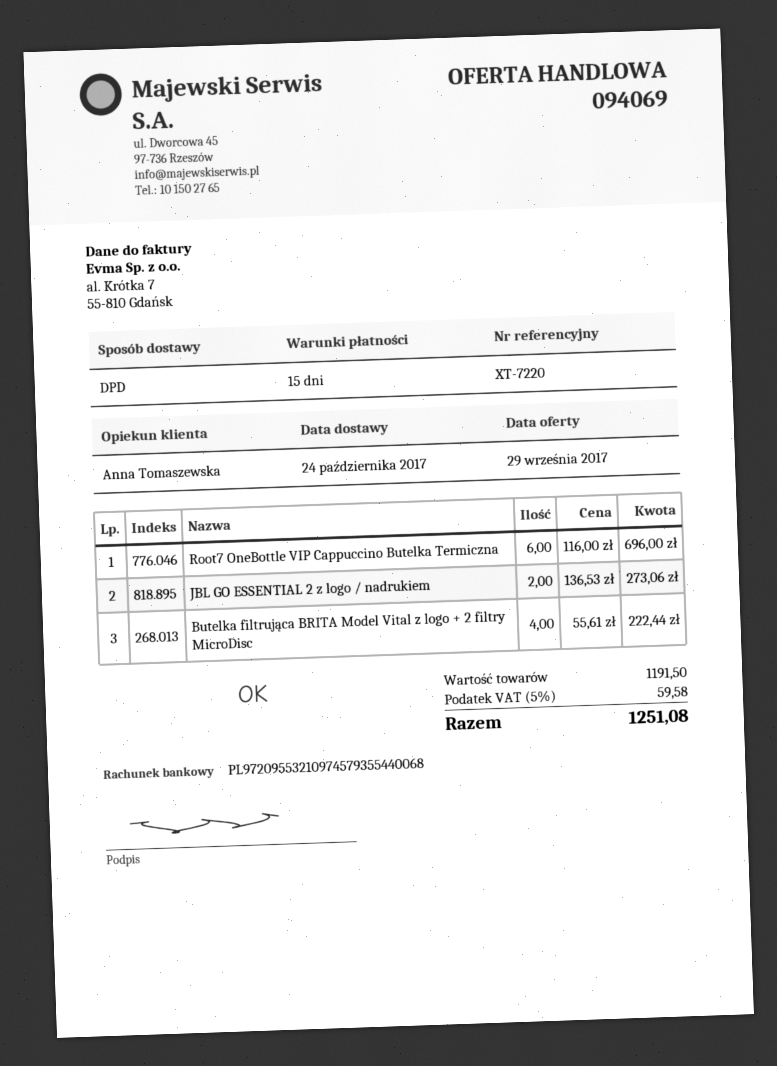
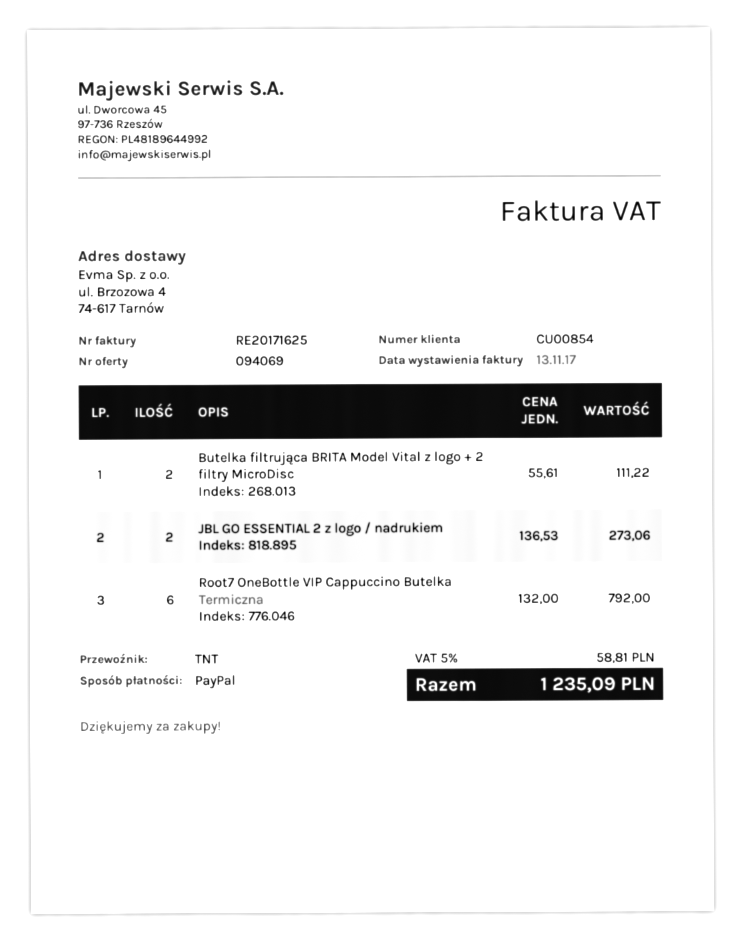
shipping method: DPD -> TNT
Root7 OneBottle VIP Cappuccino Butelka Termiczna: 6 x 116.00 = 696.00 -> 6 x 132.00 = 792.00
Butelka filtrująca BRITA Model Vital z logo + 2 filtry MicroDisc: 4 x 55.61 = 222.44 -> 2 x 55.61 = 111.22
tax: 5% = 59.58 -> 5% = 58.81
total: 1251.08 -> 1235.09

